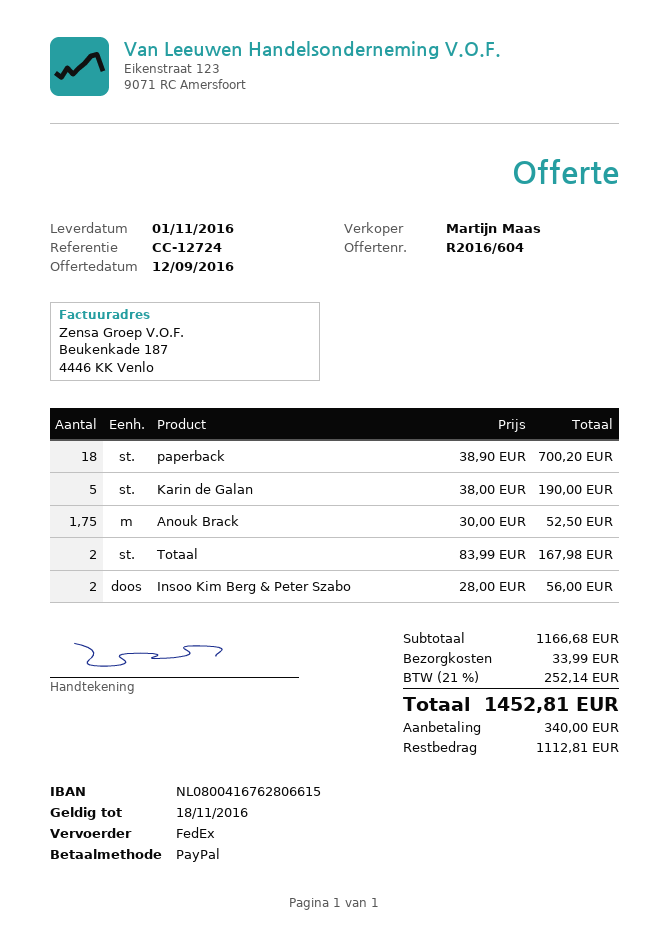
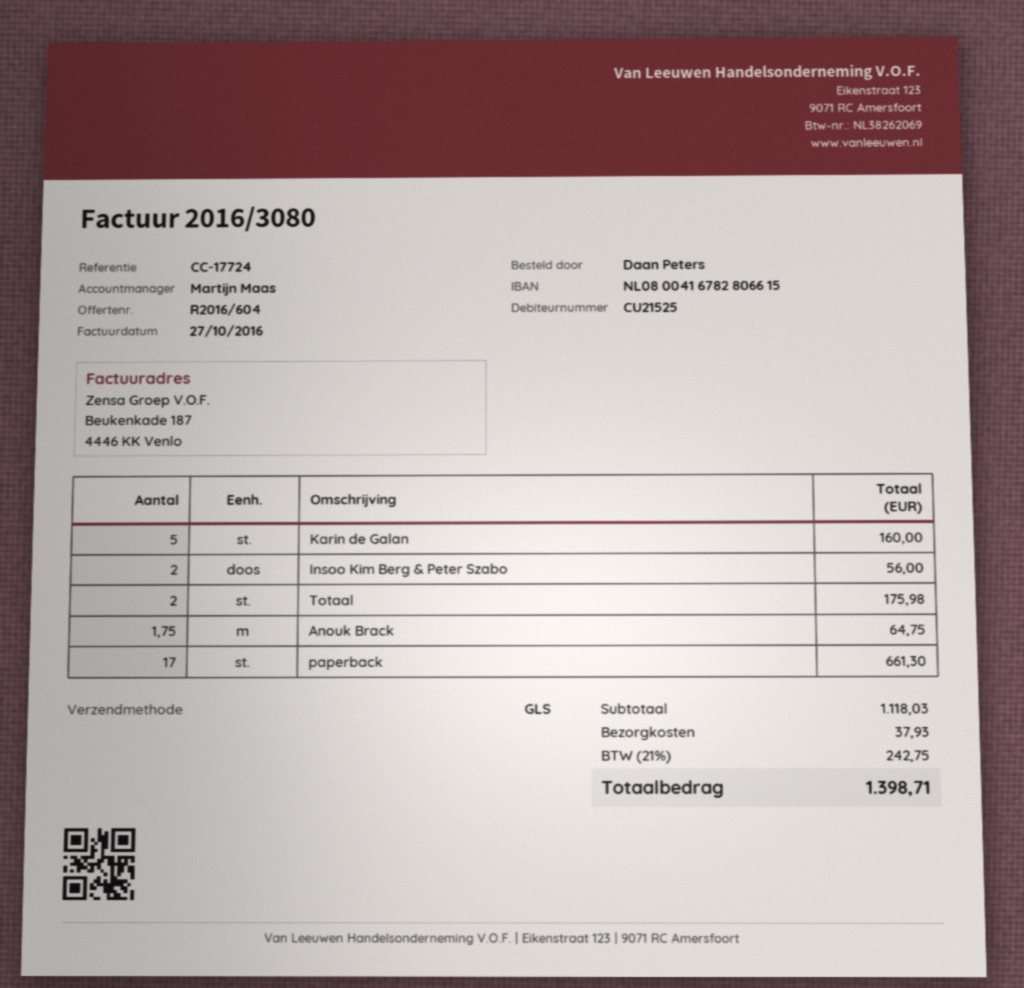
reference: CC-12724 -> CC-17724
bank account: NL0800416762806615 -> NL0800416782806615
shipping method: FedEx -> GLS
paperback: 18 for 700.20 -> 17 for 661.30
Karin de Galan: 5 for 190.00 -> 5 for 160.00
Anouk Brack: 1.75 for 52.50 -> 1.75 for 64.75
Totaal: 2 for 167.98 -> 2 for 175.98
subtotal: 1166.68 -> 1118.03
shipping: 33.99 -> 37.93
tax: 21% = 252.14 -> 21% = 242.75
total: 1452.81 -> 1398.71

